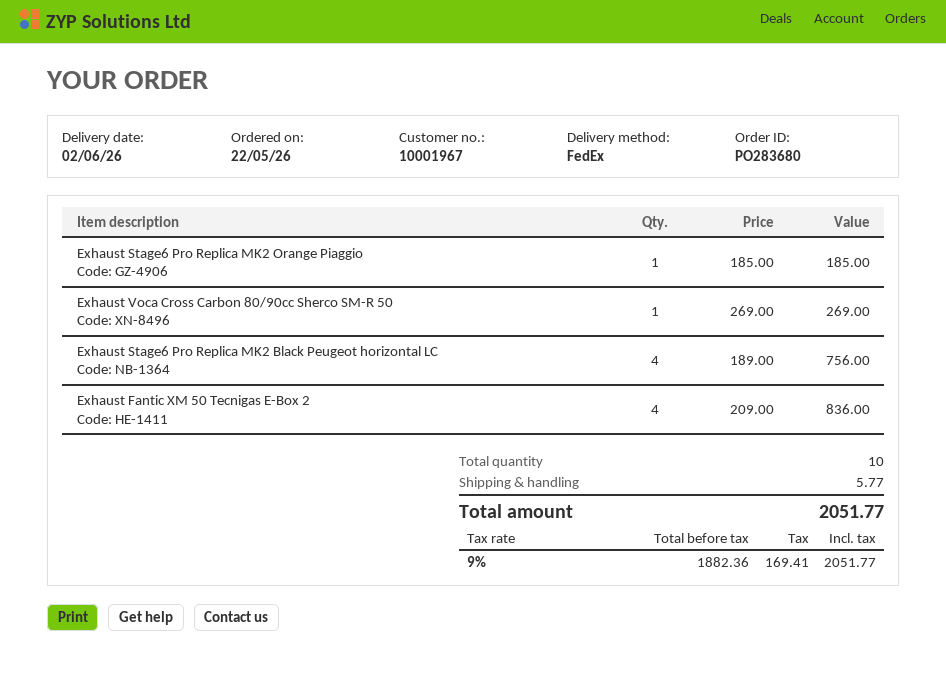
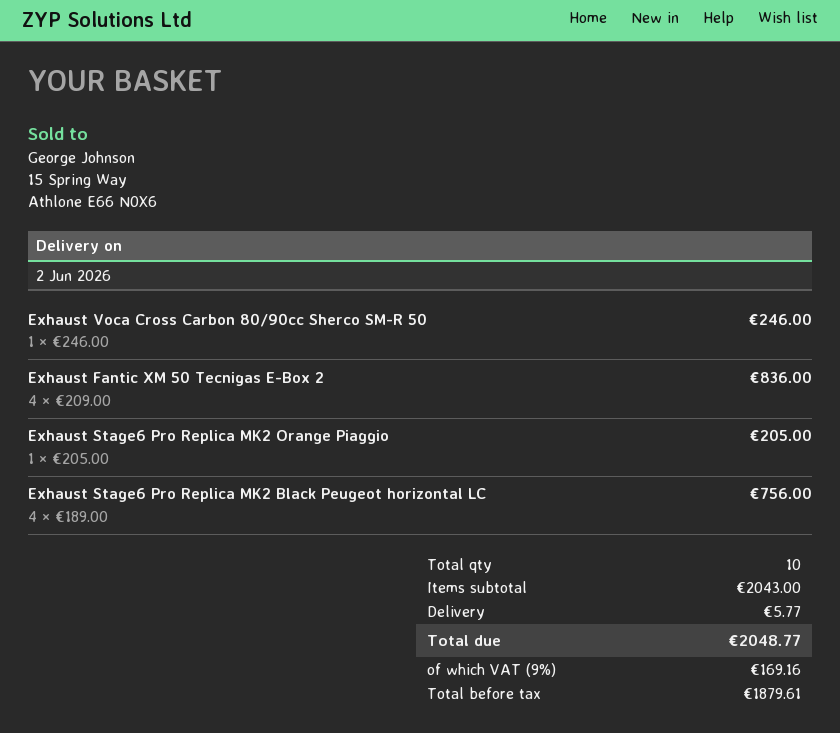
Exhaust Stage6 Pro Replica MK2 Orange Piaggio: 1 x 185.00 = 185.00 -> 1 x 205.00 = 205.00
Exhaust Voca Cross Carbon 80/90cc Sherco SM-R 50: 1 x 269.00 = 269.00 -> 1 x 246.00 = 246.00
net: 1882.36 -> 1879.61
tax: 9% = 169.41 -> 9% = 169.16
total: 2051.77 -> 2048.77

